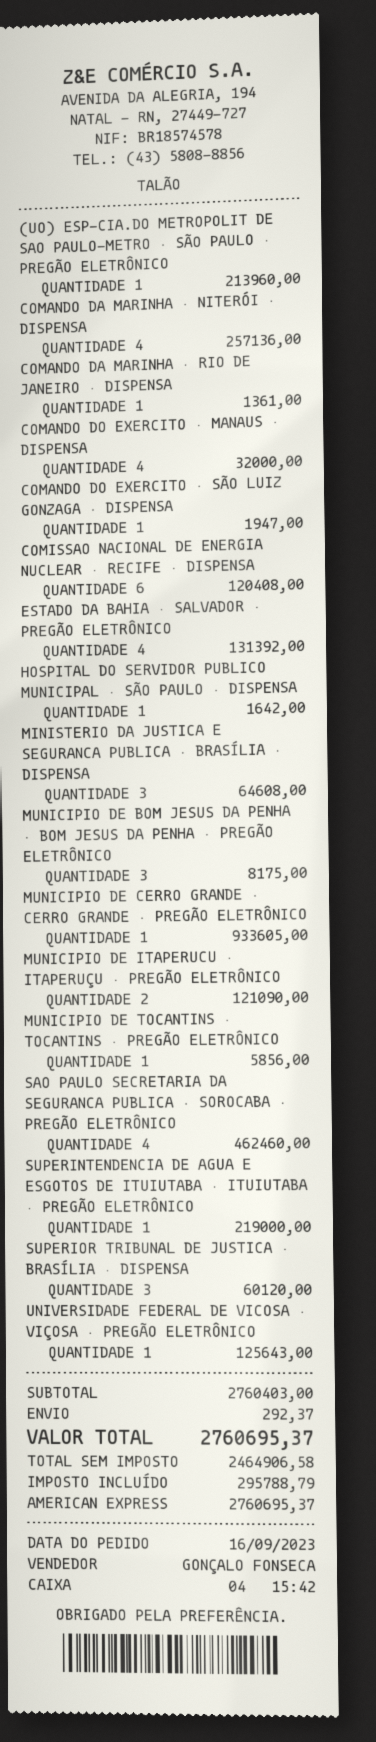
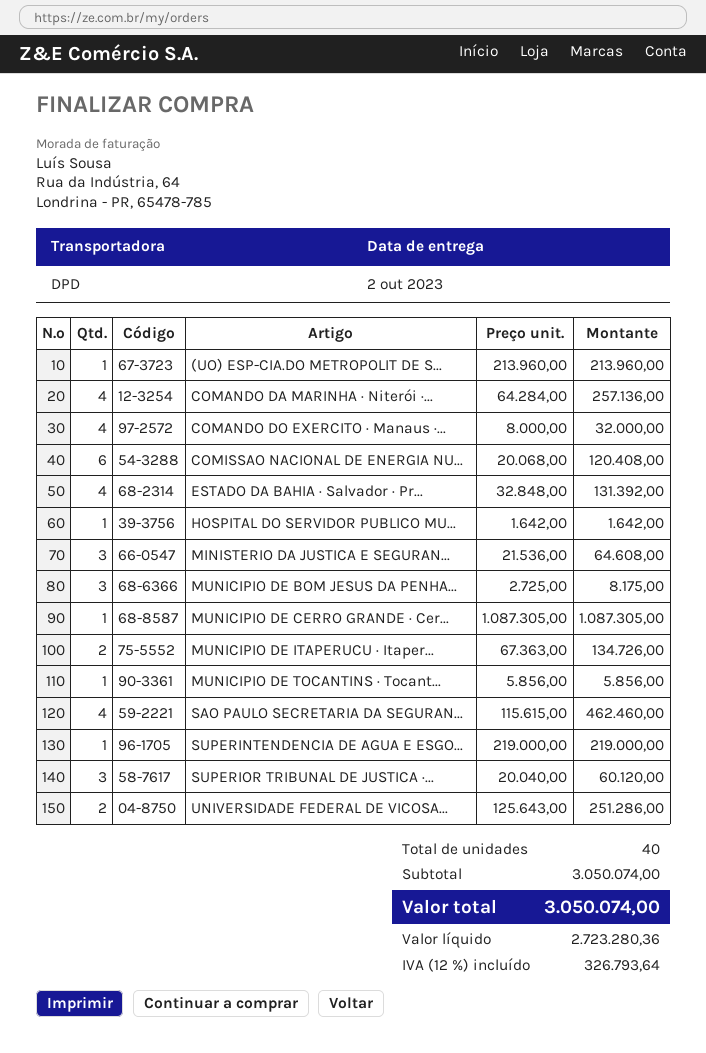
COMANDO DA MARINHA · RIO DE JANEIRO · DISPENSA: 1 for 1361.00 -> none
COMANDO DO EXERCITO · SÃO LUIZ GONZAGA · DISPENSA: 1 for 1947.00 -> none
MUNICIPIO DE CERRO GRANDE · CERRO GRANDE · PREGÃO ELETRÔNICO: 1 for 933605.00 -> 1 for 1087305.00
MUNICIPIO DE ITAPERUCU · ITAPERUÇU · PREGÃO ELETRÔNICO: 2 for 121090.00 -> 2 for 134726.00
UNIVERSIDADE FEDERAL DE VICOSA · VIÇOSA · PREGÃO ELETRÔNICO: 1 for 125643.00 -> 2 for 251286.00
subtotal: 2760403.00 -> 3050074.00
shipping: 292.37 -> none
net: 2464906.58 -> 2723280.36
tax: 295788.79 -> 326793.64
total: 2760695.37 -> 3050074.00

